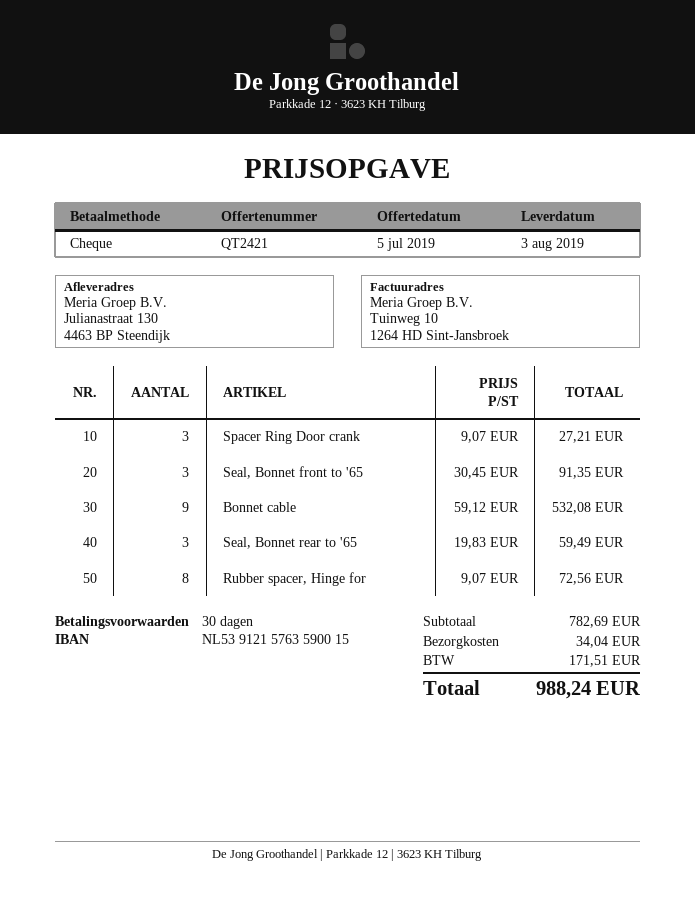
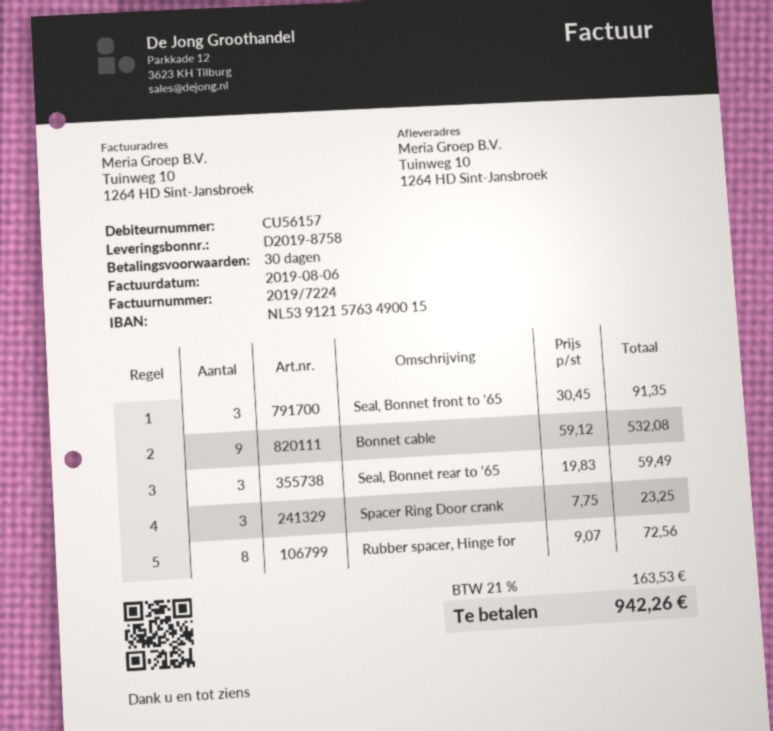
bank account: NL5391215763590015 -> NL5391215763490015
ship to: Julianastraat 130, 4463 BP Steendijk -> Tuinweg 10, 1264 HD Sint-Jansbroek
Spacer Ring Door crank: 3 x 9.07 = 27.21 -> 3 x 7.75 = 23.25
shipping: 34.04 -> none
tax: 171.51 -> 163.53
total: 988.24 -> 942.26

